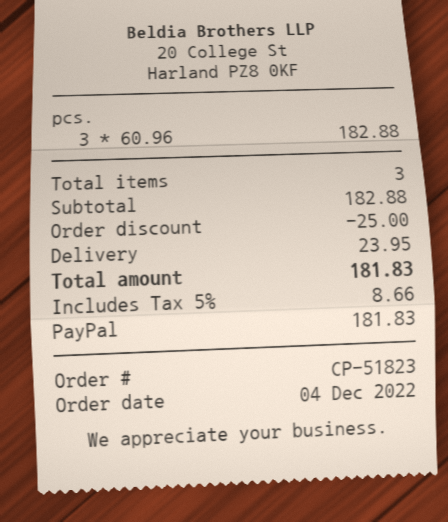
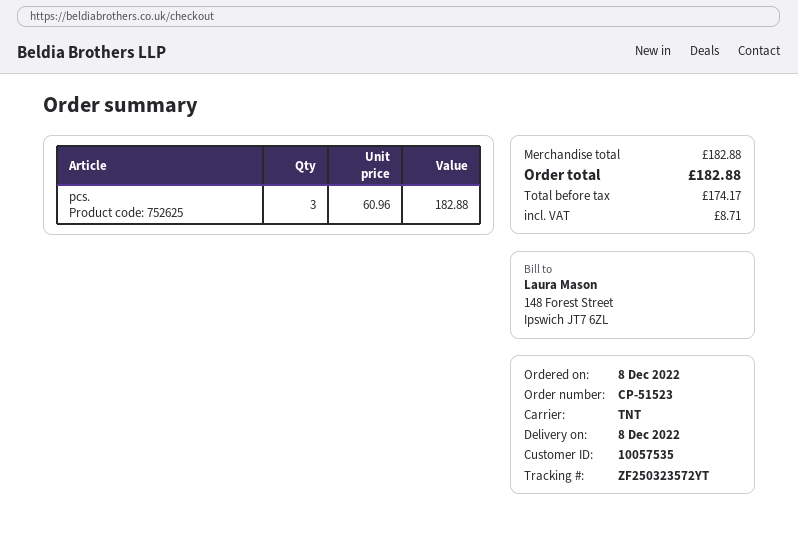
order number: CP-51823 -> CP-51523
order date: 2022-12-04 -> 2022-12-08
discount: 25.00 -> none
shipping: 23.95 -> none
tax: 8.66 -> 8.71
total: 181.83 -> 182.88

